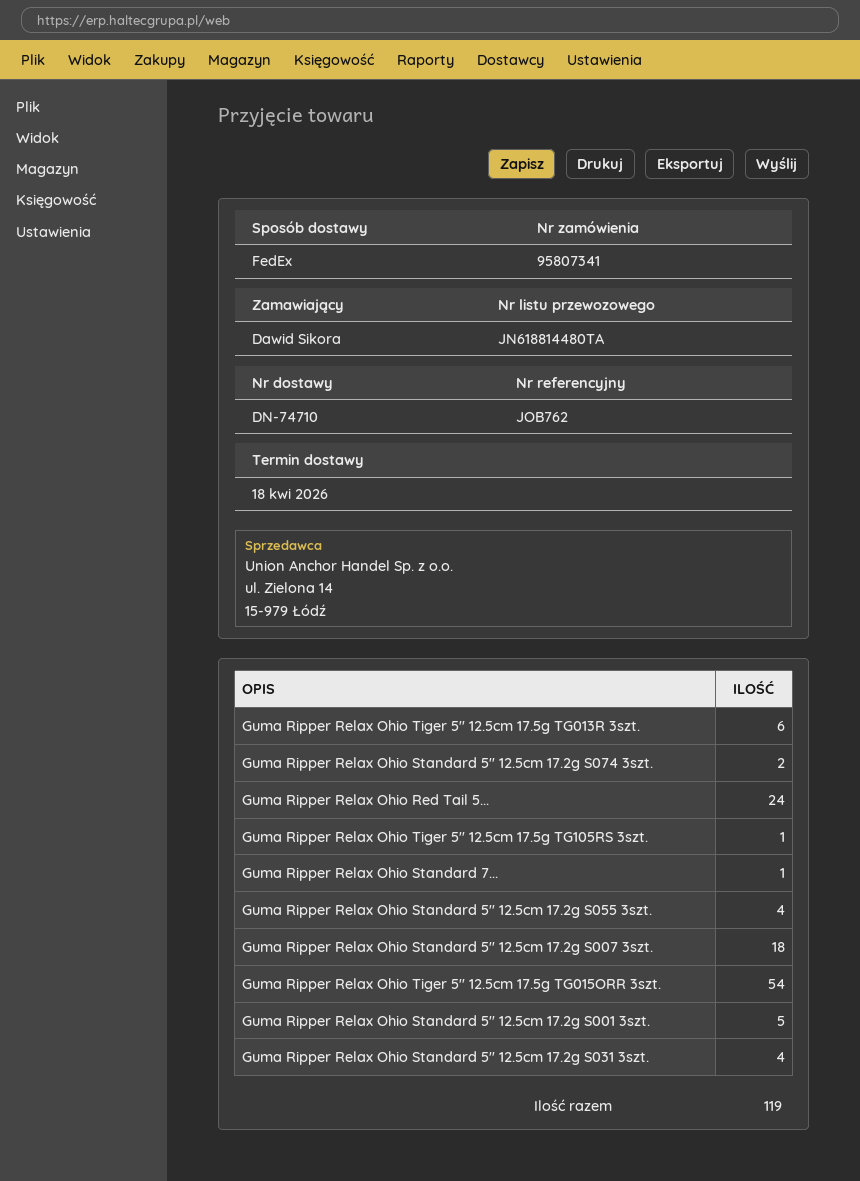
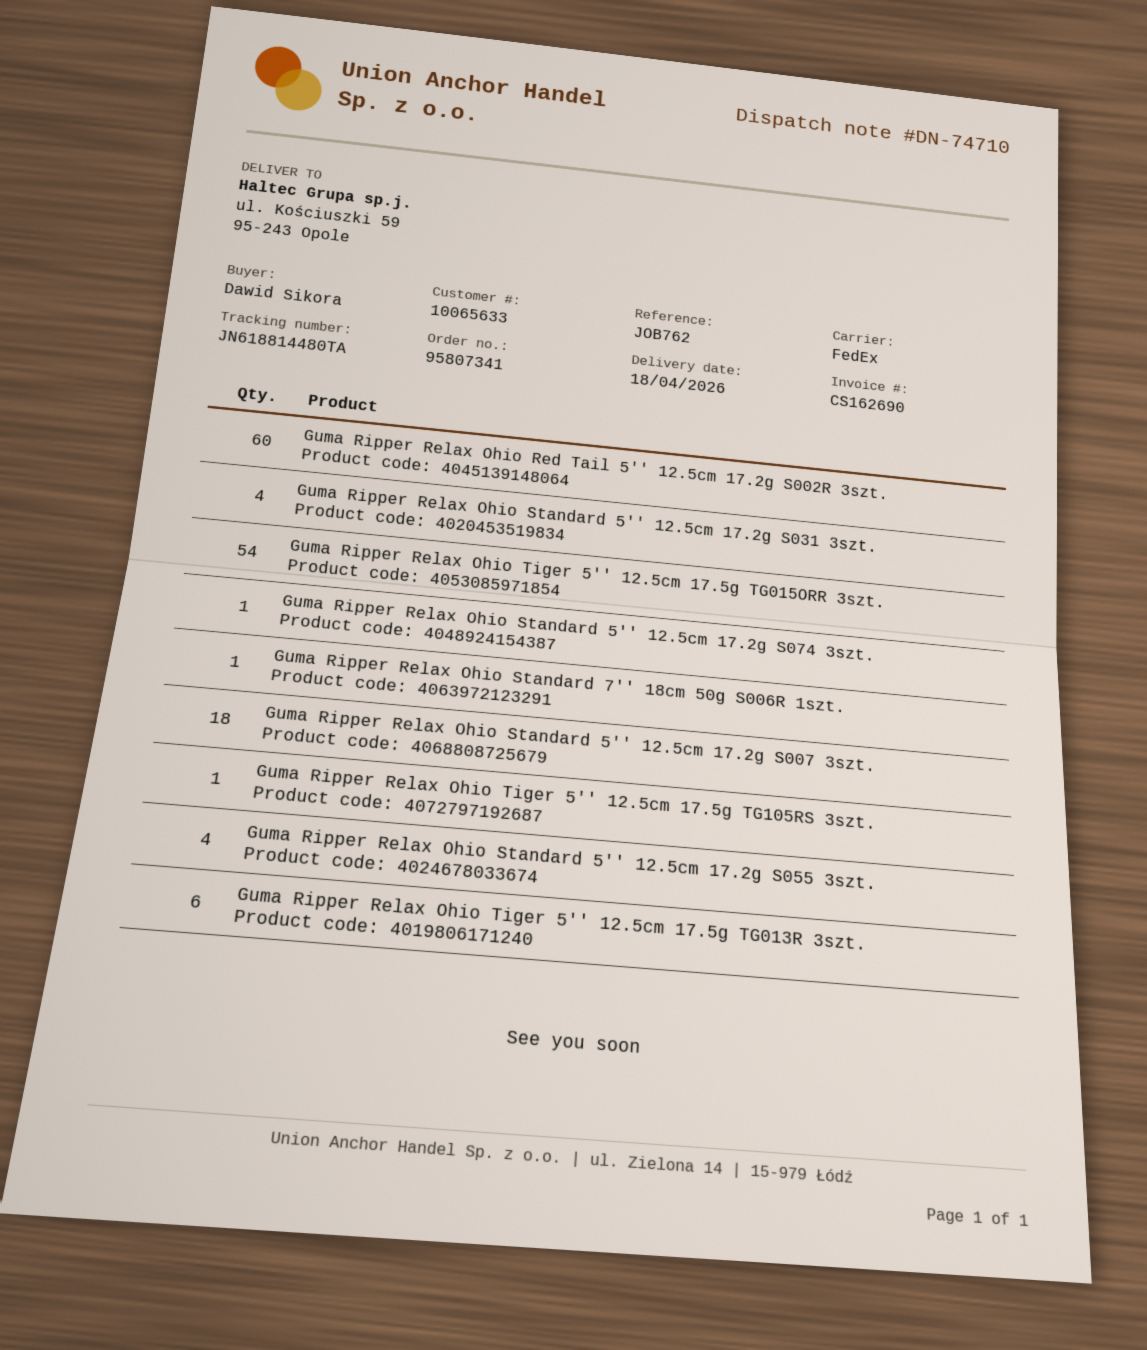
Guma Ripper Relax Ohio Standard 5'' 12.5cm 17.2g S074 3szt.: 2 -> 1
Guma Ripper Relax Ohio Red Tail 5...: 24 -> 60
Guma Ripper Relax Ohio Standard 5'' 12.5cm 17.2g S001 3szt.: 5 -> none

